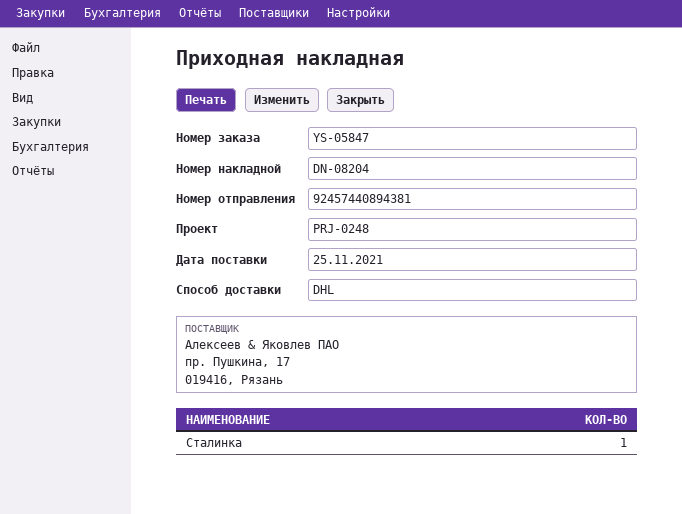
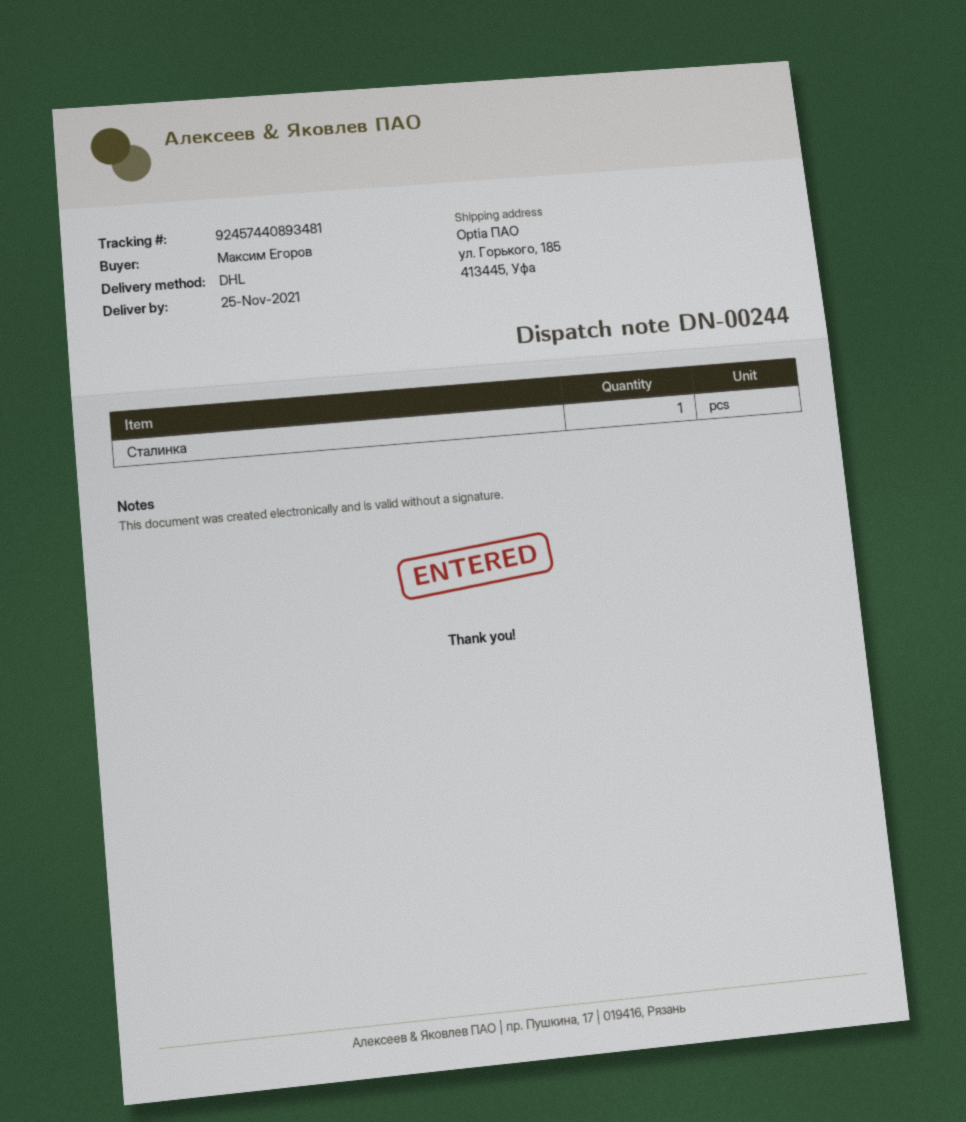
delivery note number: DN-08204 -> DN-00244
tracking number: 92457440894381 -> 92457440893481

